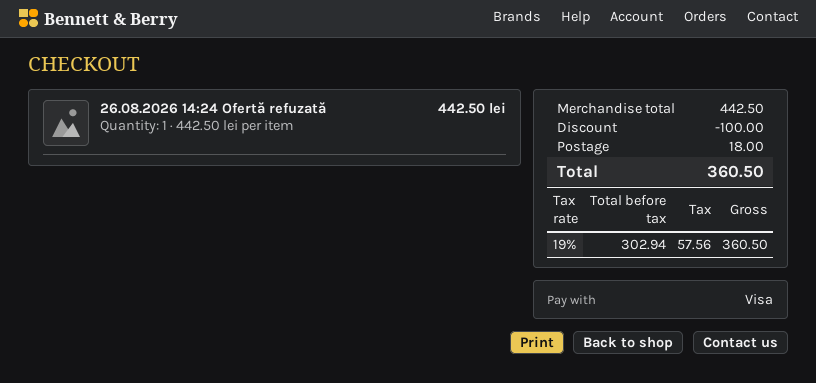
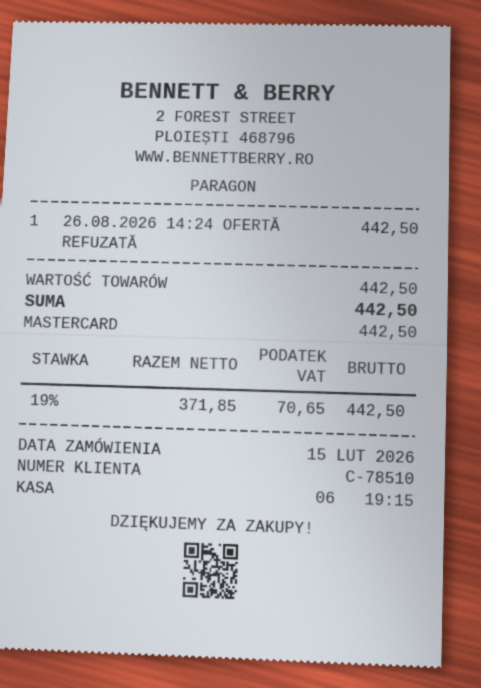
payment method: Visa -> Mastercard
discount: 100.00 -> none
shipping: 18.00 -> none
net: 302.94 -> 371.85
tax: 19% = 57.56 -> 19% = 70.65
total: 360.50 -> 442.50

